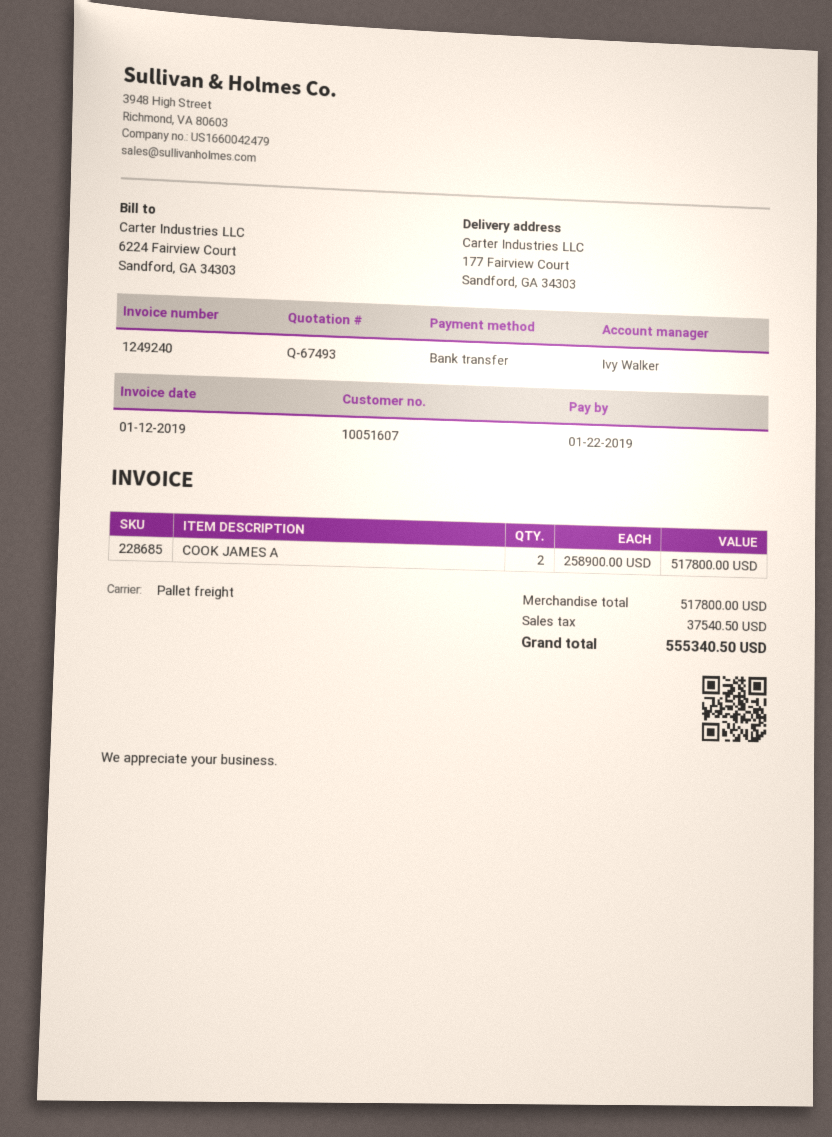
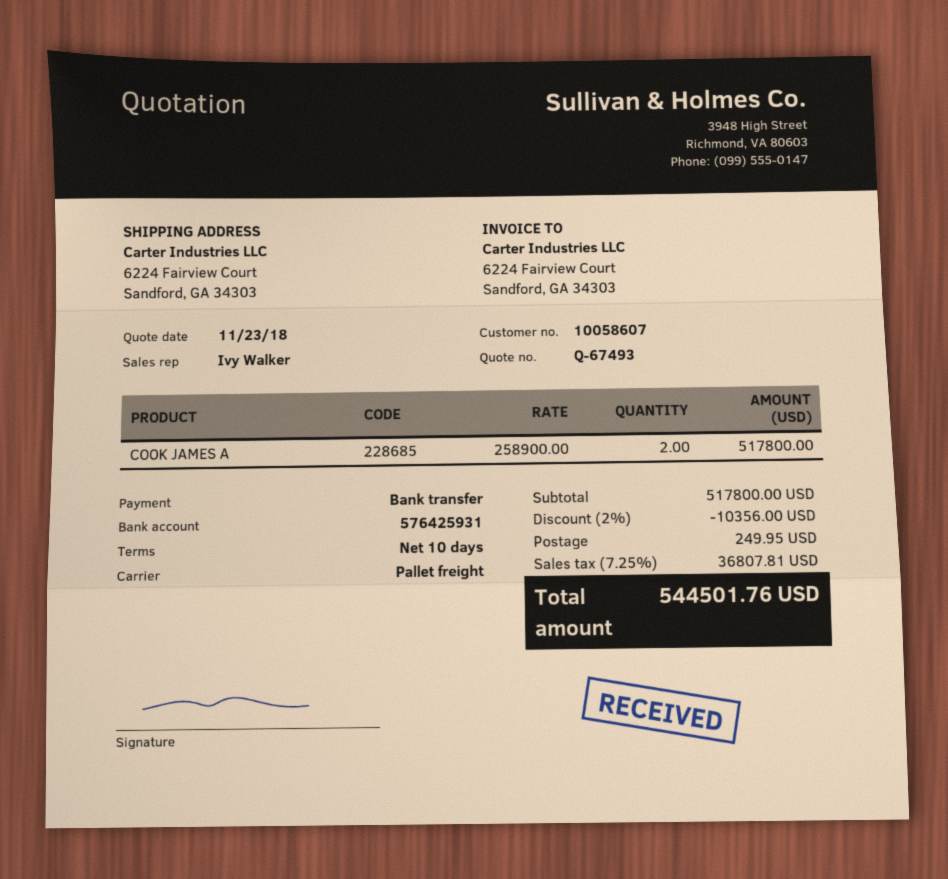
customer number: 10051607 -> 10058607
ship to: 177 Fairview Court, Sandford, GA 34303 -> 6224 Fairview Court, Sandford, GA 34303
discount: none -> 2% = 10356.00
shipping: none -> 249.95
tax: 37540.50 -> 36807.81
total: 555340.50 -> 544501.76

